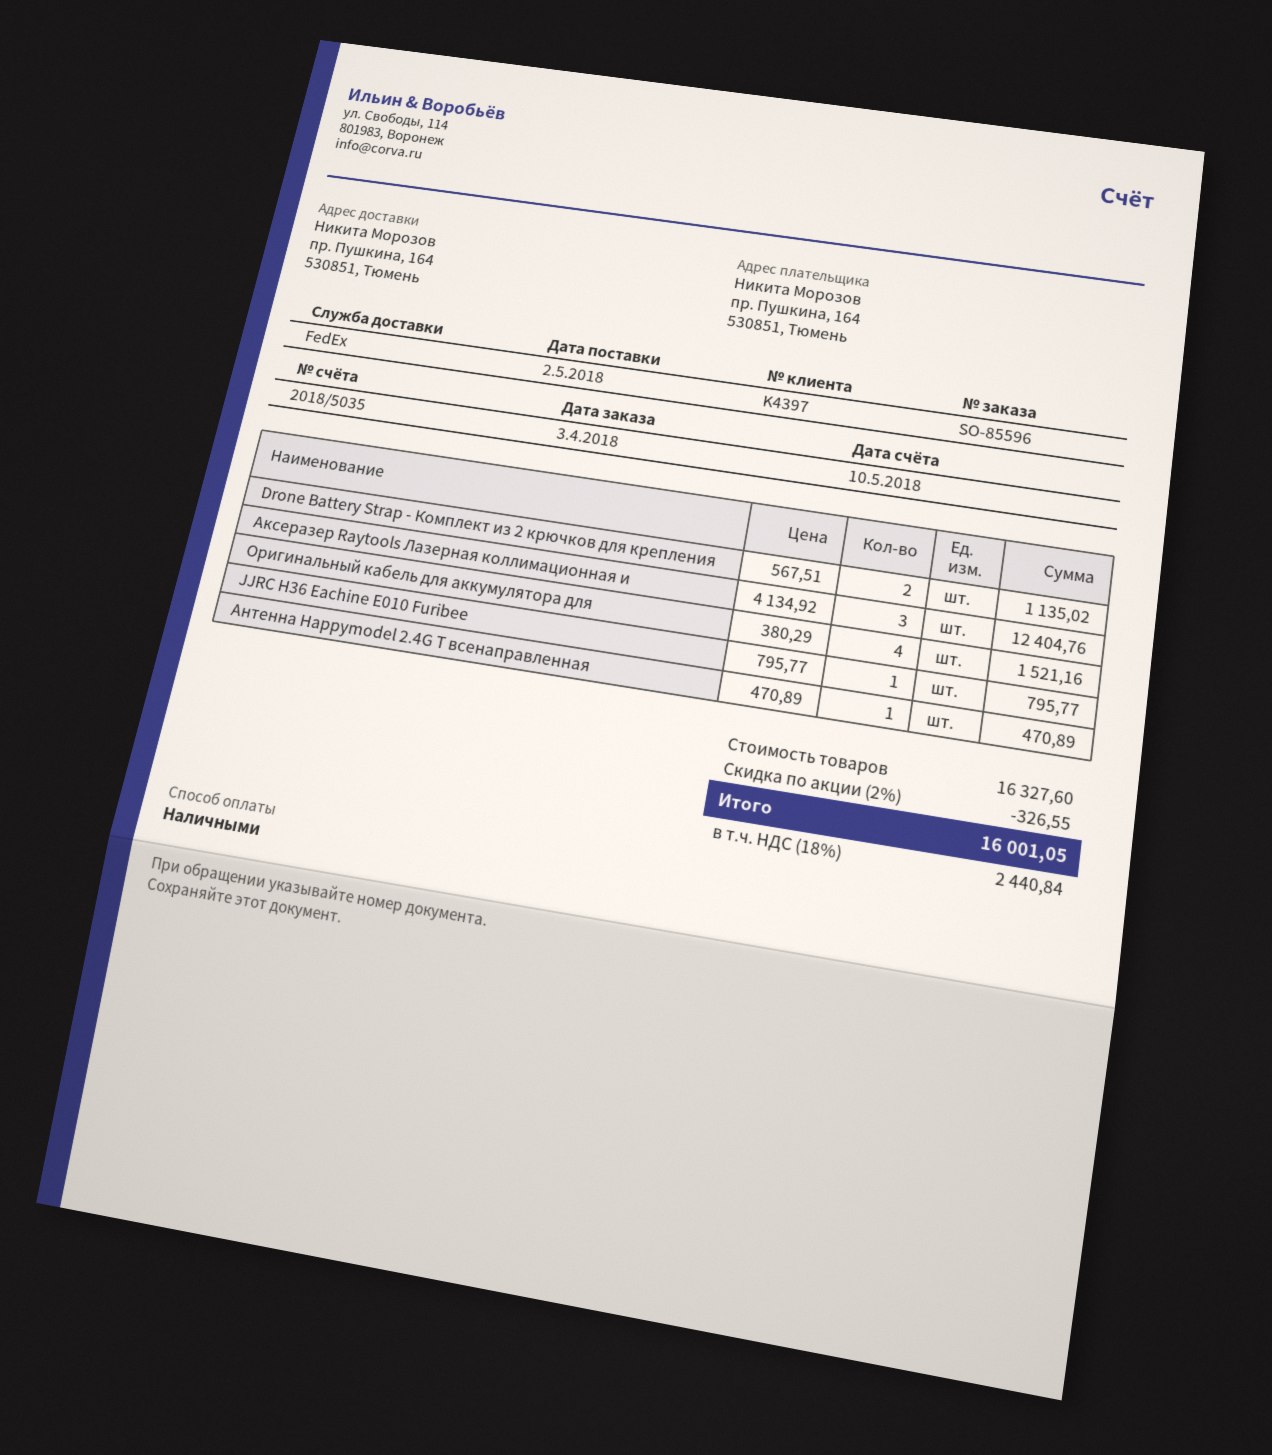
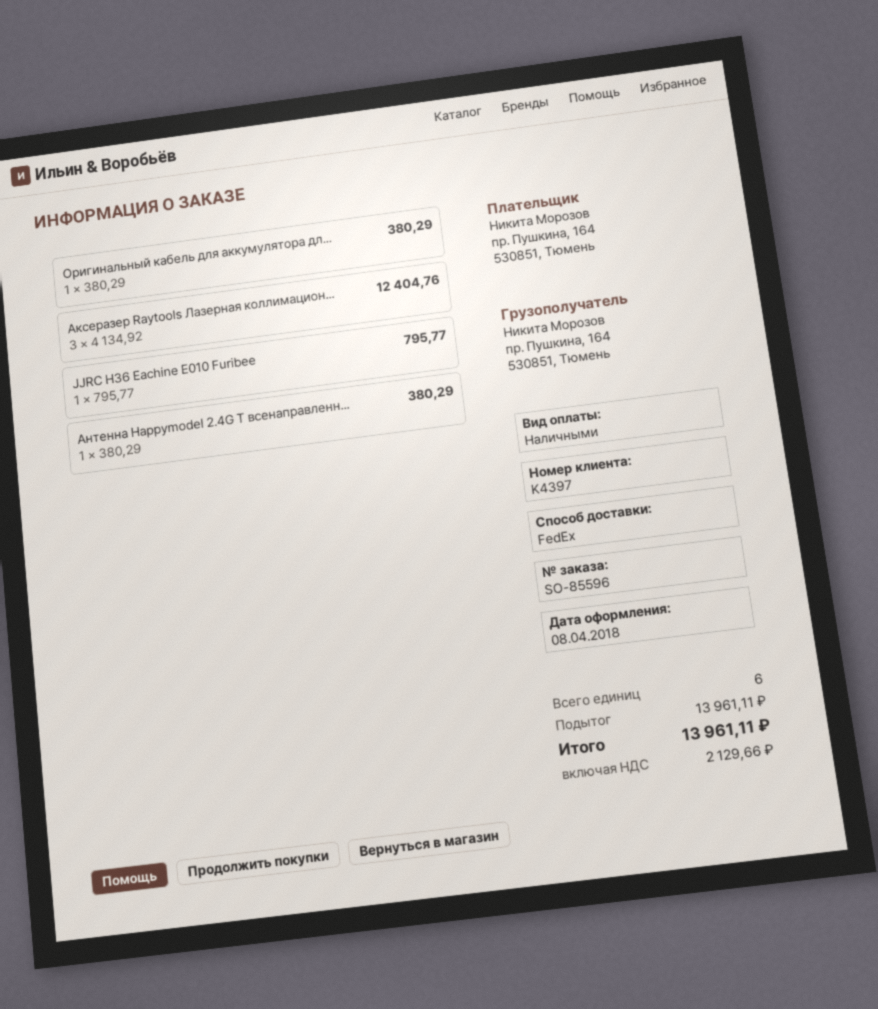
order date: 2018-04-03 -> 2018-04-08
Drone Battery Strap - Комплект из 2 крючков для крепления: 2 x 567.51 = 1135.02 -> none
Оригинальный кабель для аккумулятора для: 4 x 380.29 = 1521.16 -> 1 x 380.29 = 380.29
Антенна Happymodel 2.4G T всенаправленная: 1 x 470.89 = 470.89 -> 1 x 380.29 = 380.29
subtotal: 16327.60 -> 13961.11
discount: 2% = 326.55 -> none
tax: 2440.84 -> 2129.66
total: 16001.05 -> 13961.11

